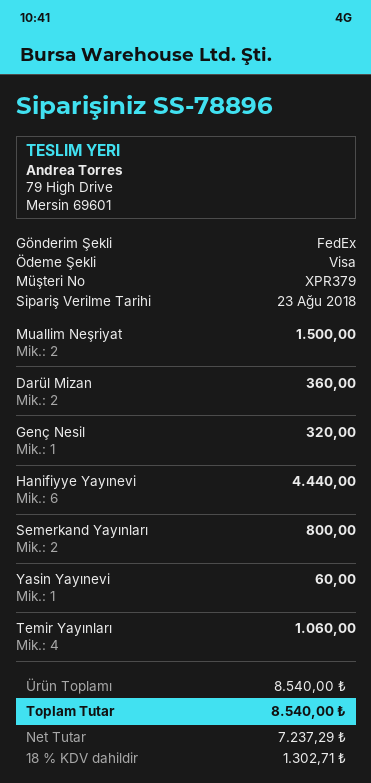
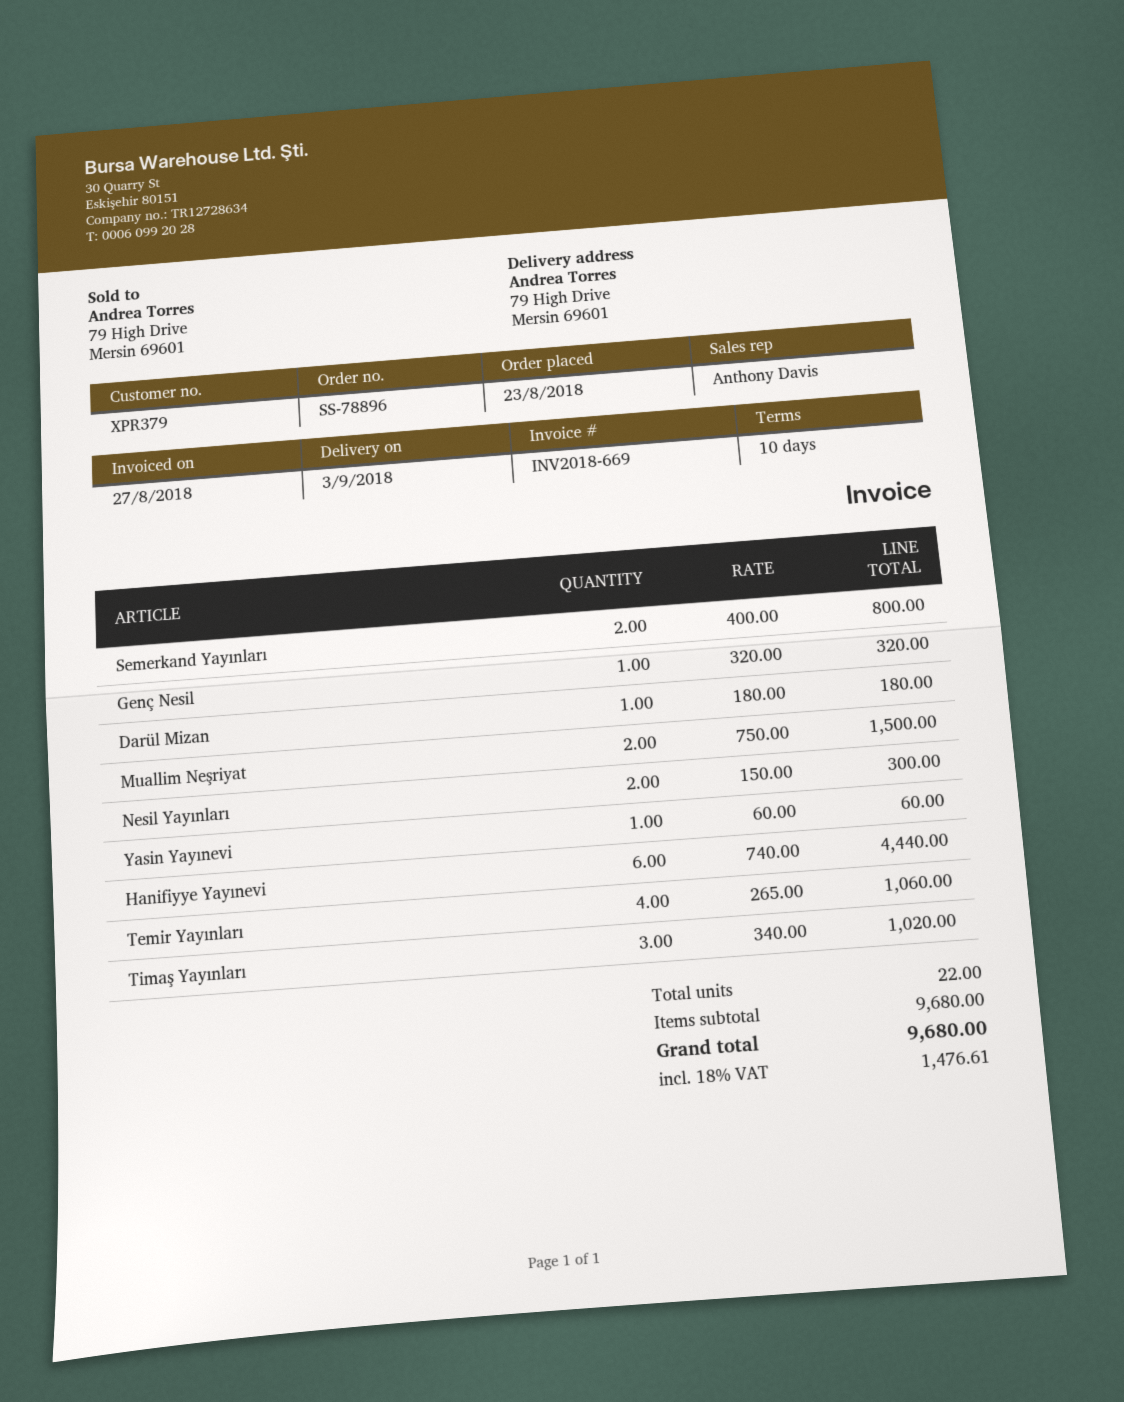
Darül Mizan: 2 for 360.00 -> 1 for 180.00
Nesil Yayınları: none -> 2 for 300.00
Timaş Yayınları: none -> 3 for 1020.00
subtotal: 8540.00 -> 9680.00
tax: 18% = 1302.71 -> 18% = 1476.61
total: 8540.00 -> 9680.00

